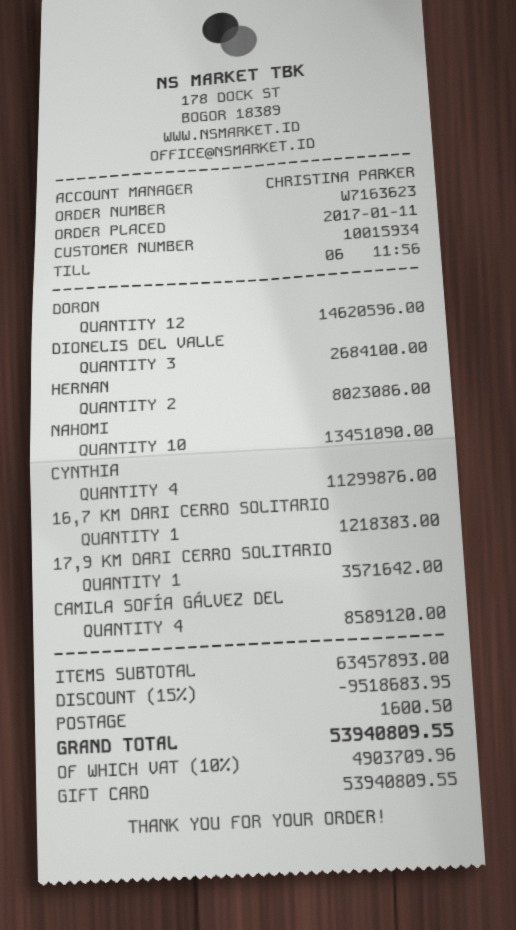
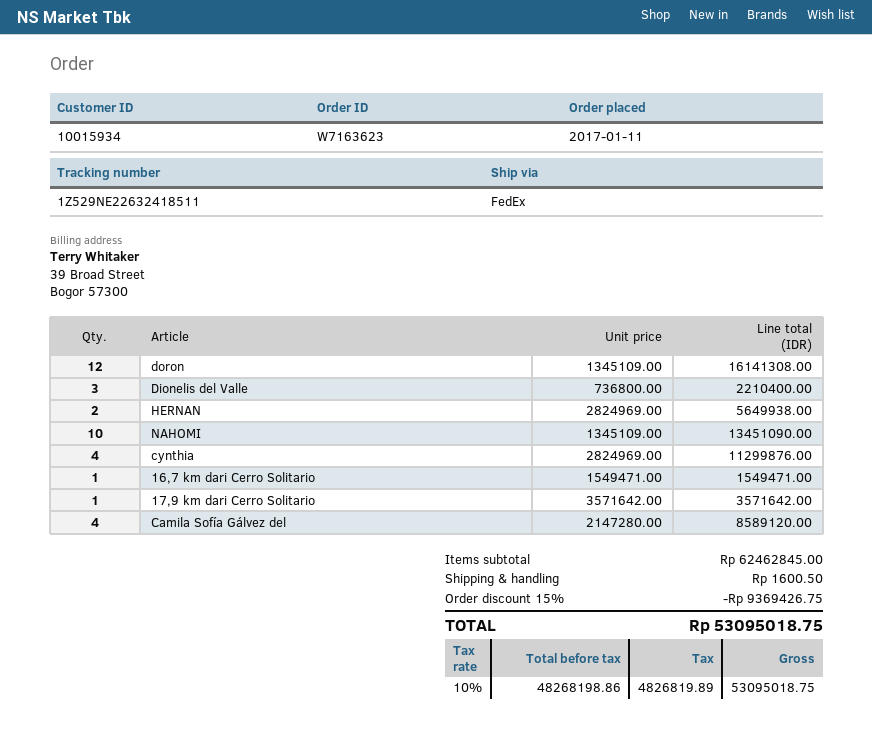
DORON: 12 for 14620596.00 -> 12 for 16141308.00
DIONELIS DEL VALLE: 3 for 2684100.00 -> 3 for 2210400.00
HERNAN: 2 for 8023086.00 -> 2 for 5649938.00
16,7 KM DARI CERRO SOLITARIO: 1 for 1218383.00 -> 1 for 1549471.00
subtotal: 63457893.00 -> 62462845.00
discount: 15% = 9518683.95 -> 15% = 9369426.75
tax: 10% = 4903709.96 -> 10% = 4826819.89
total: 53940809.55 -> 53095018.75

